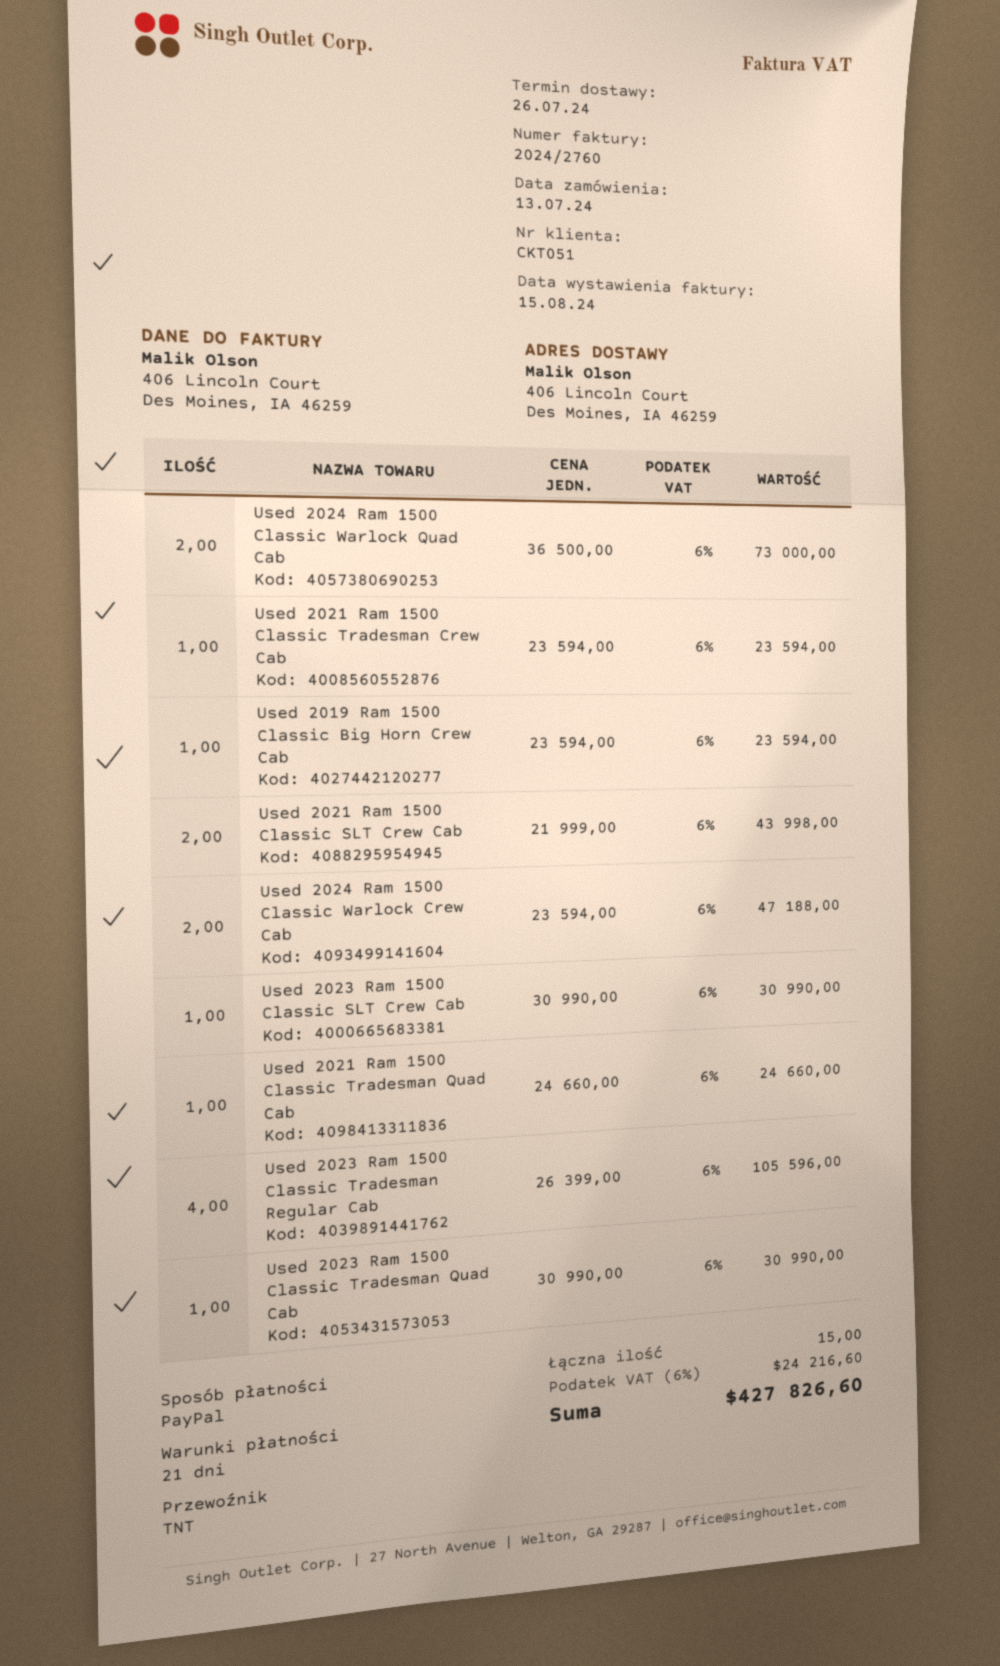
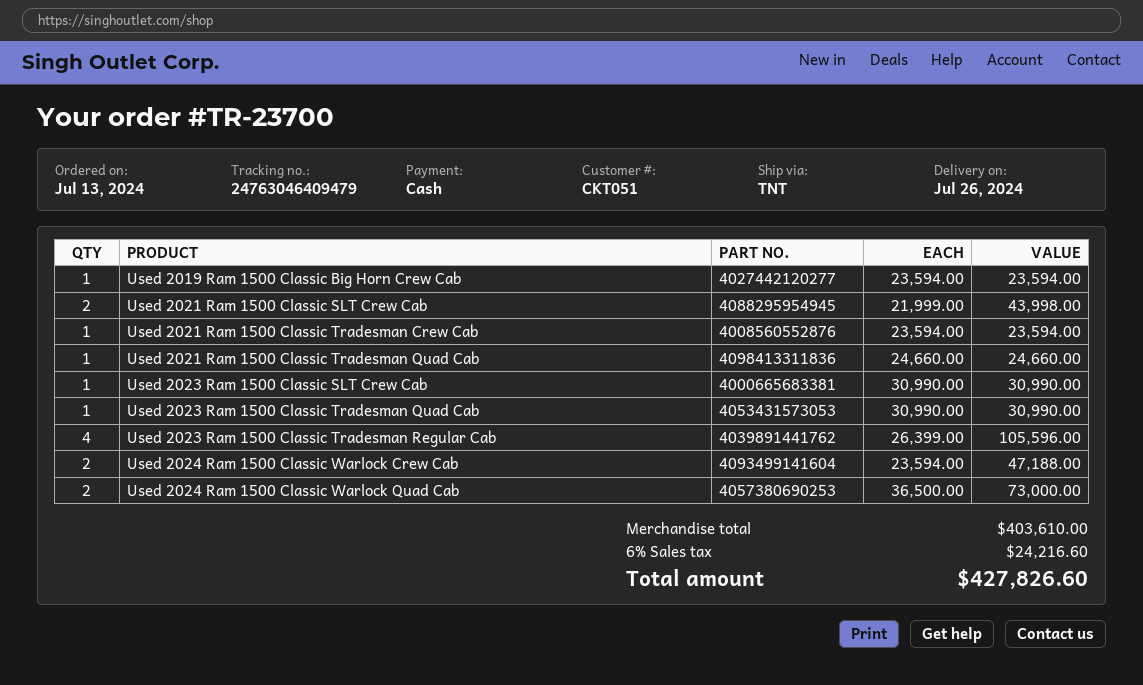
payment method: PayPal -> cash

